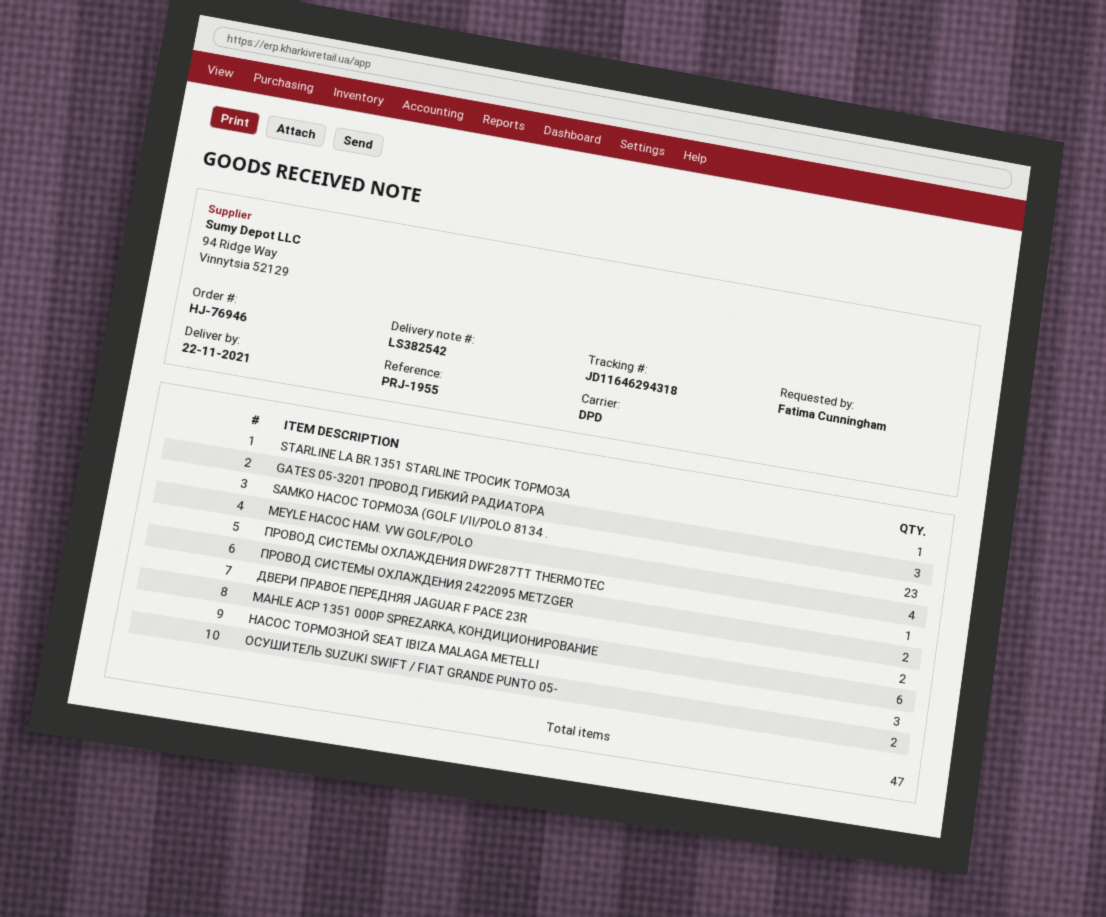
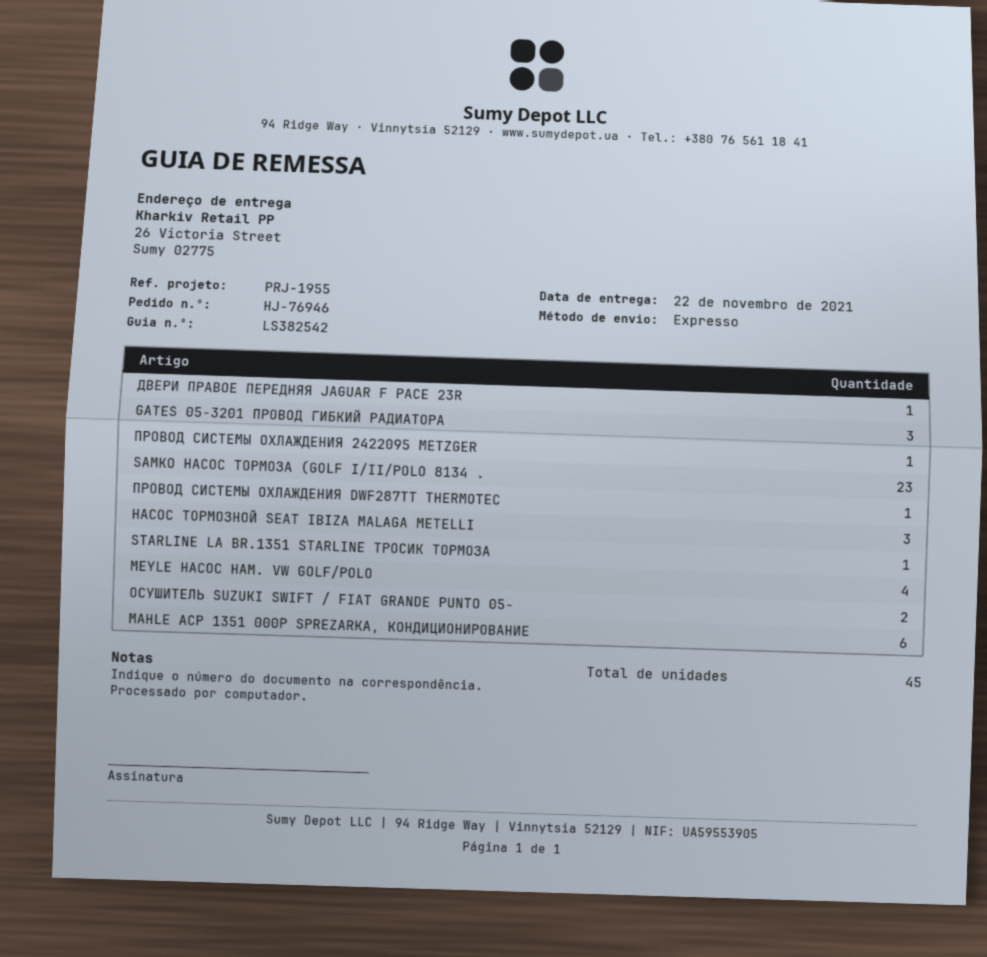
shipping method: DPD -> express
ПРОВОД СИСТЕМЫ ОХЛАЖДЕНИЯ 2422095 METZGER: 2 -> 1
ДВЕРИ ПРАВОЕ ПЕРЕДНЯЯ JAGUAR F PACE 23R: 2 -> 1
total quantity: 47 -> 45

